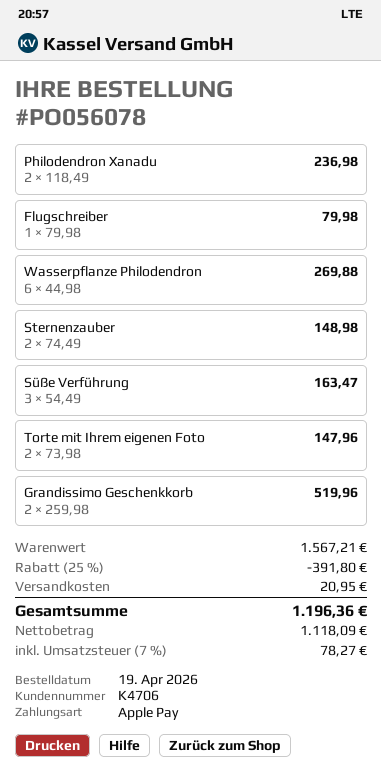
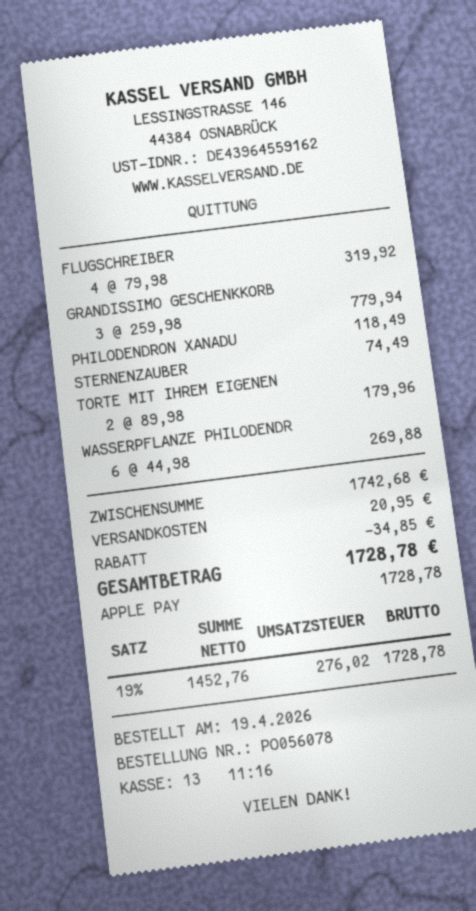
Philodendron Xanadu: 2 x 118.49 = 236.98 -> 1 x 118.49 = 118.49
Flugschreiber: 1 x 79.98 = 79.98 -> 4 x 79.98 = 319.92
Sternenzauber: 2 x 74.49 = 148.98 -> 1 x 74.49 = 74.49
Süße Verführung: 3 x 54.49 = 163.47 -> none
Torte mit Ihrem eigenen Foto: 2 x 73.98 = 147.96 -> 2 x 89.98 = 179.96
Grandissimo Geschenkkorb: 2 x 259.98 = 519.96 -> 3 x 259.98 = 779.94
subtotal: 1567.21 -> 1742.68
discount: 391.80 -> 34.85
net: 1118.09 -> 1452.76
tax: 7% = 78.27 -> 19% = 276.02
total: 1196.36 -> 1728.78

